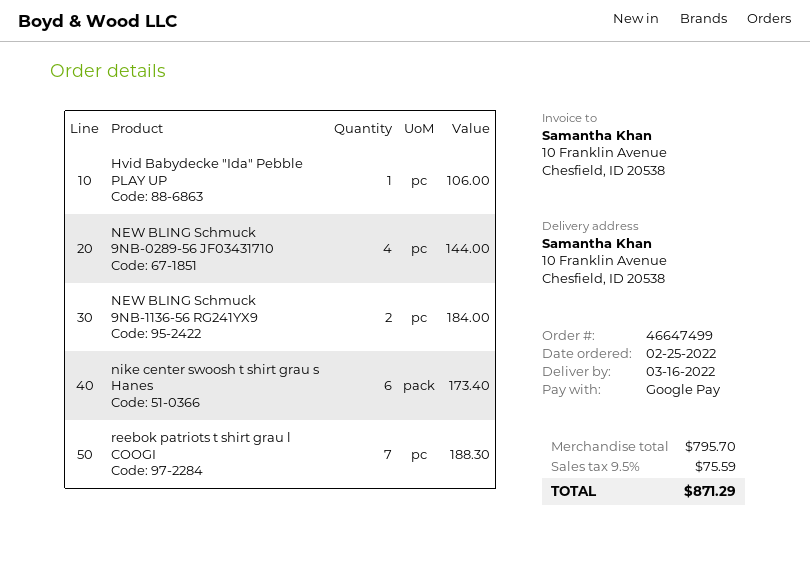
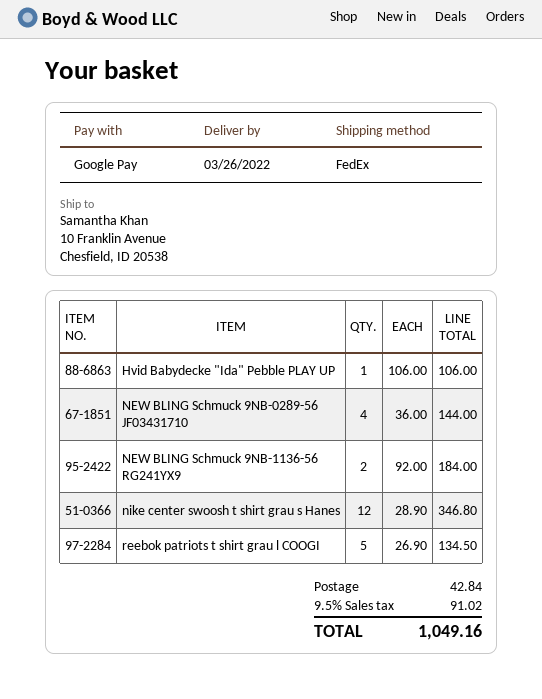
delivery date: 2022-03-16 -> 2022-03-26
nike center swoosh t shirt grau s Hanes: 6 for 173.40 -> 12 for 346.80
reebok patriots t shirt grau l COOGI: 7 for 188.30 -> 5 for 134.50
shipping: none -> 42.84
tax: 9.5% = 75.59 -> 9.5% = 91.02
total: 871.29 -> 1049.16

